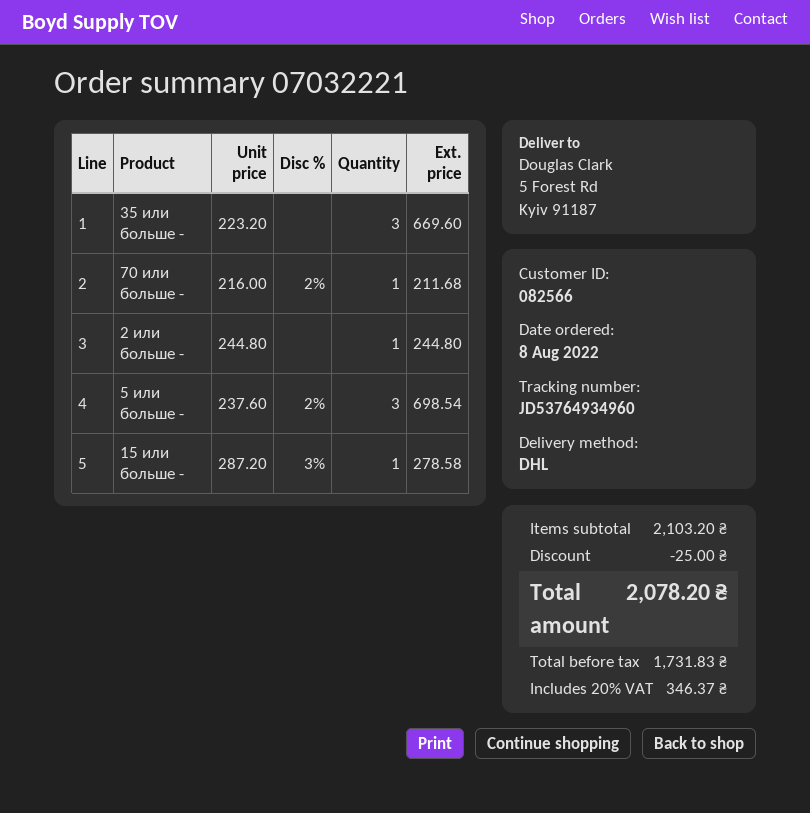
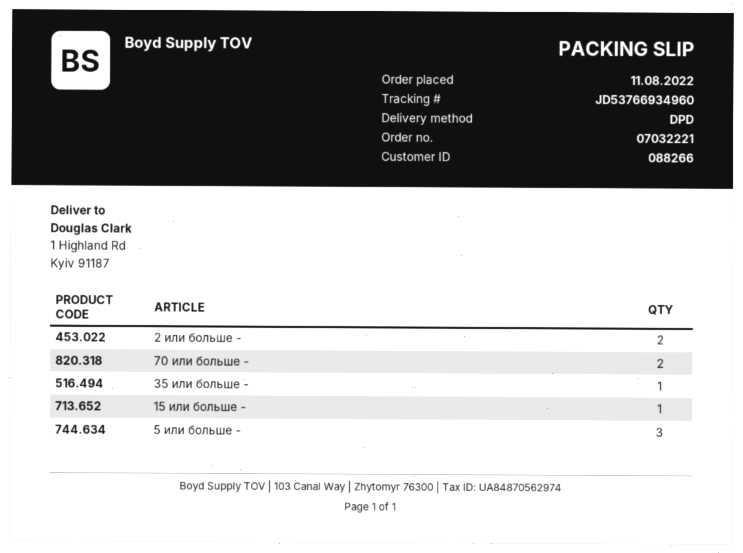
order date: 2022-08-08 -> 2022-08-11
customer number: 082566 -> 088266
shipping method: DHL -> DPD
tracking number: JD53764934960 -> JD53766934960
ship to: 5 Forest Rd, Kyiv 91187 -> 1 Highland Rd, Kyiv 91187
35 или больше -: 3 -> 1
70 или больше -: 1 -> 2
2 или больше -: 1 -> 2

